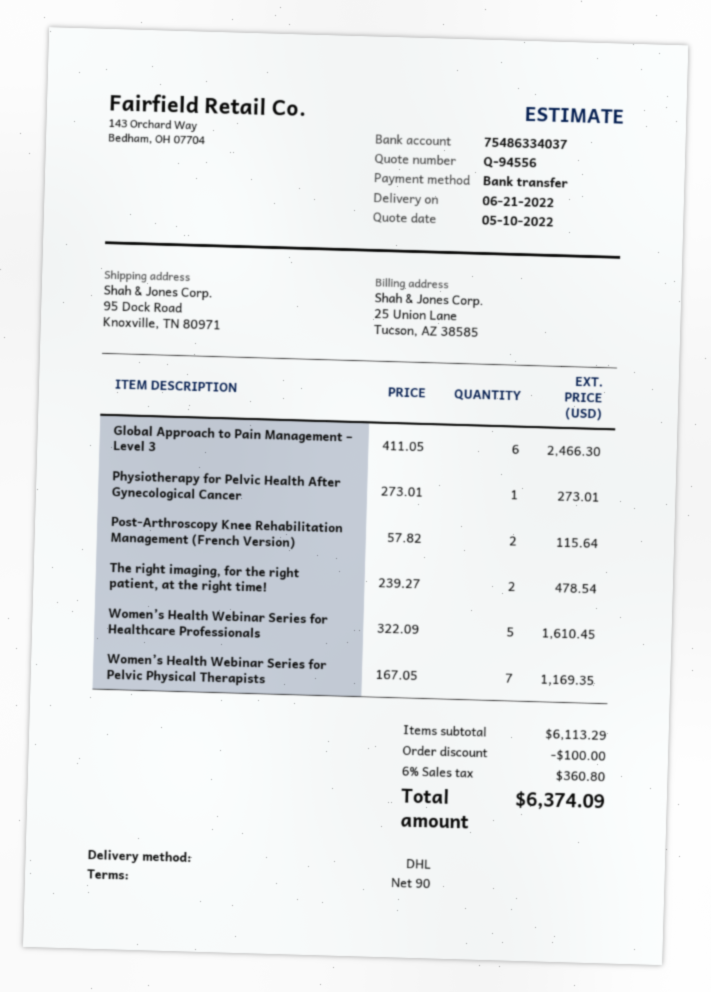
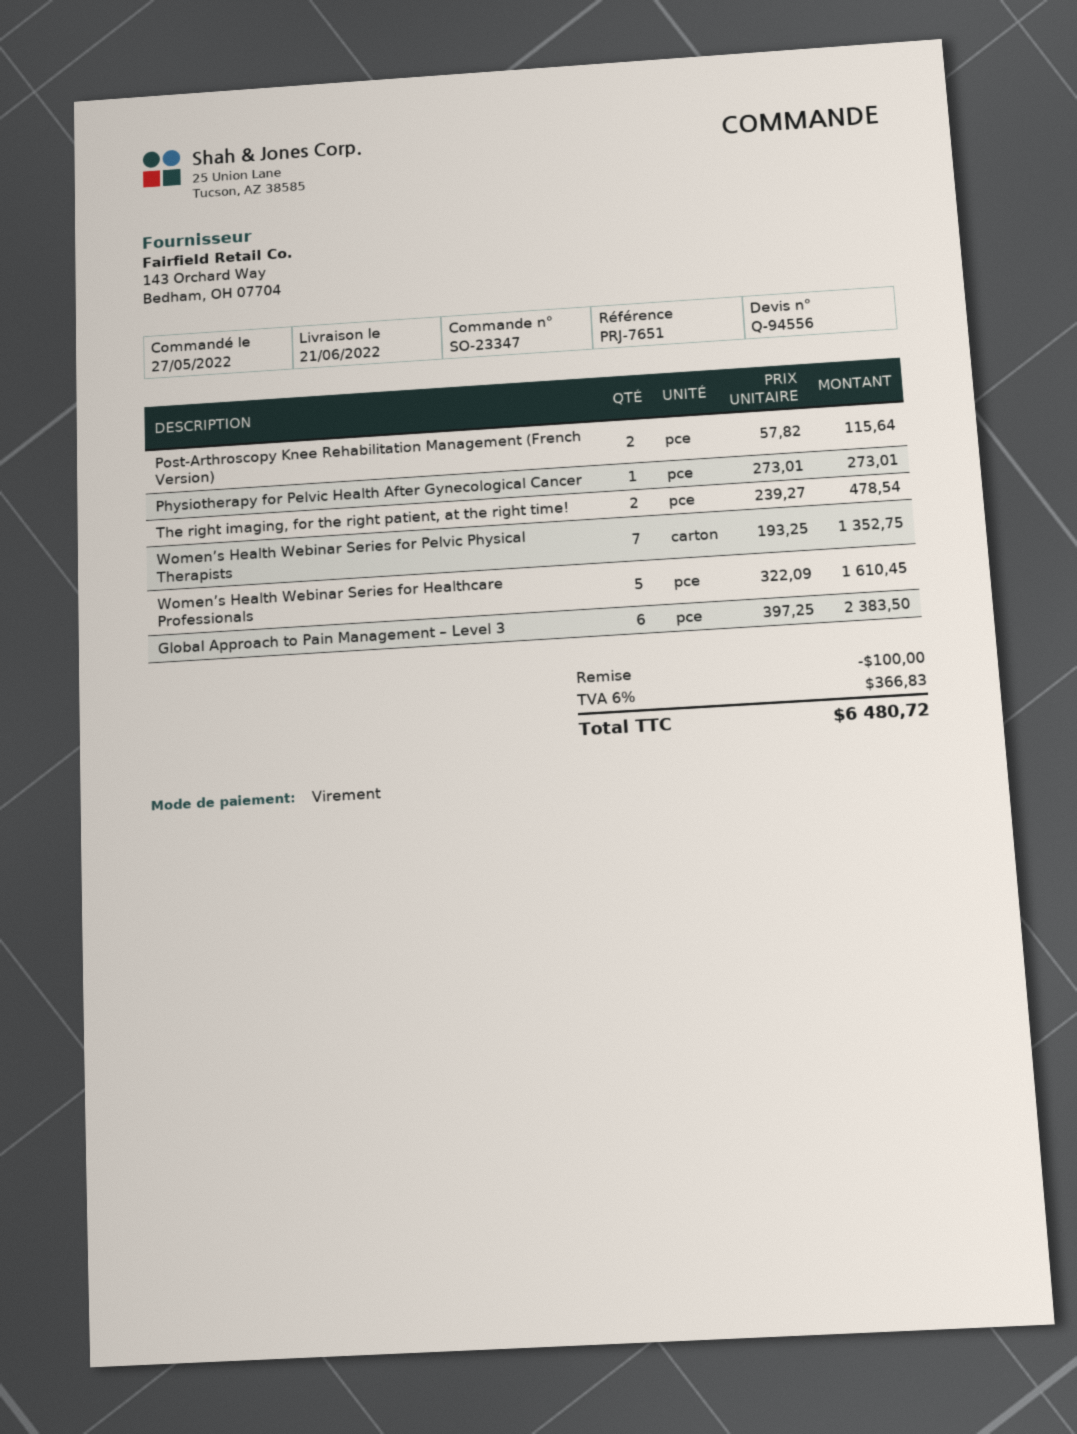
Global Approach to Pain Management – Level 3: 6 x 411.05 = 2466.30 -> 6 x 397.25 = 2383.50
Women’s Health Webinar Series for Pelvic Physical Therapists: 7 x 167.05 = 1169.35 -> 7 x 193.25 = 1352.75
tax: 6% = 360.80 -> 6% = 366.83
total: 6374.09 -> 6480.72

